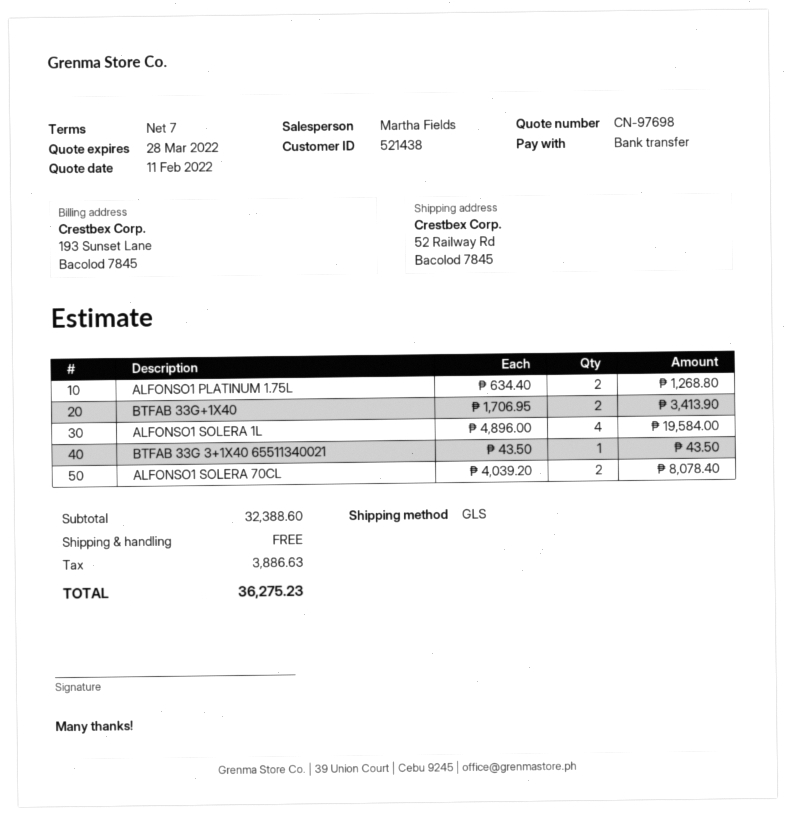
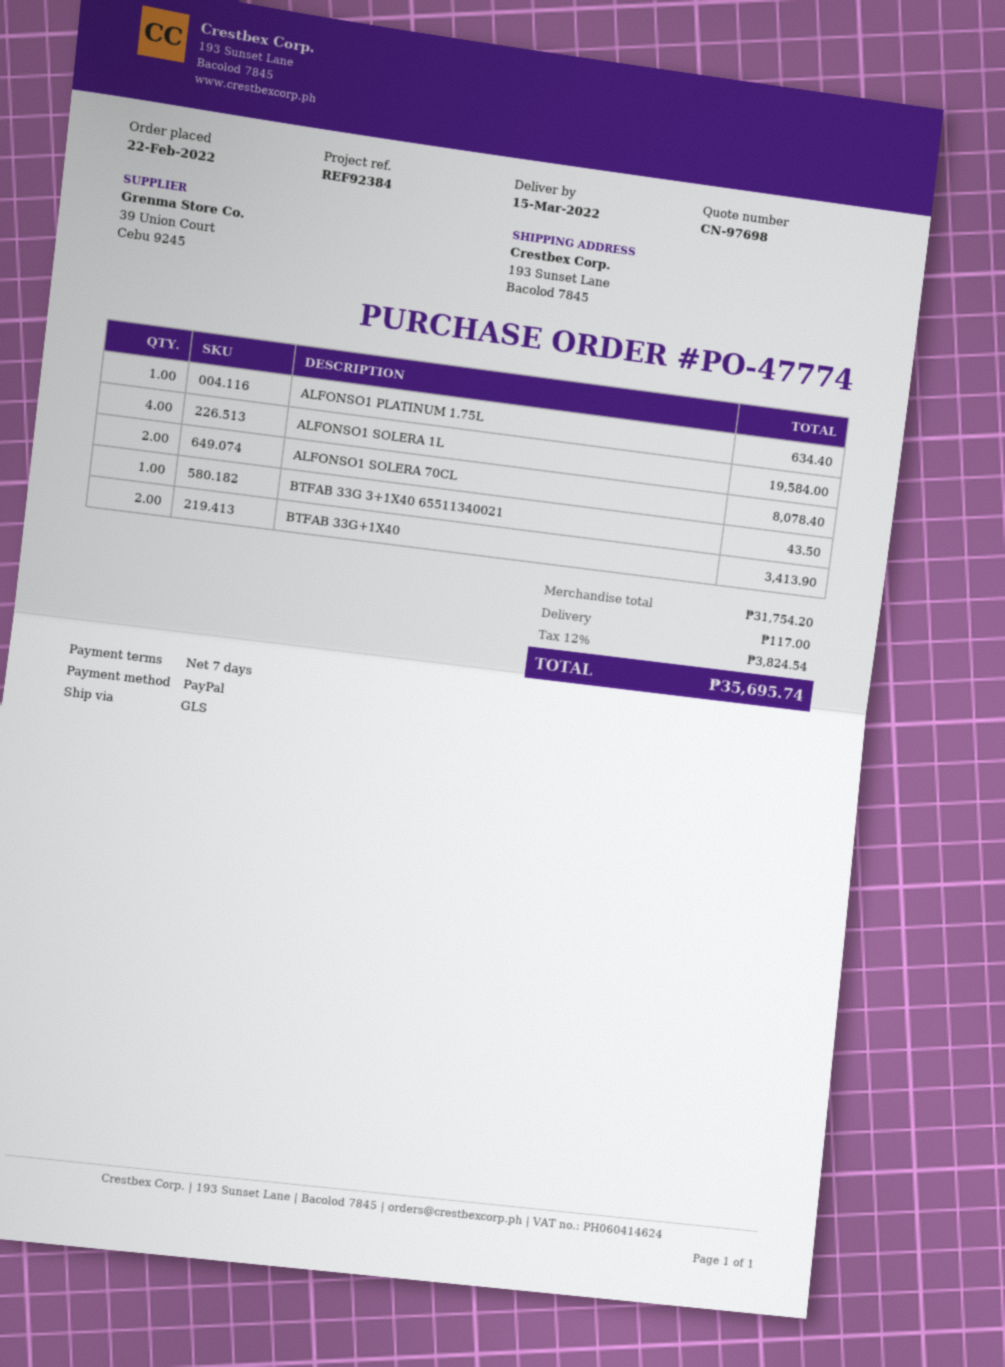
payment method: bank transfer -> PayPal
ship to: 52 Railway Rd, Bacolod 7845 -> 193 Sunset Lane, Bacolod 7845
ALFONSO1 PLATINUM 1.75L: 2 for 1268.80 -> 1 for 634.40
subtotal: 32388.60 -> 31754.20
shipping: 0.00 -> 117.00
tax: 3886.63 -> 3824.54
total: 36275.23 -> 35695.74

